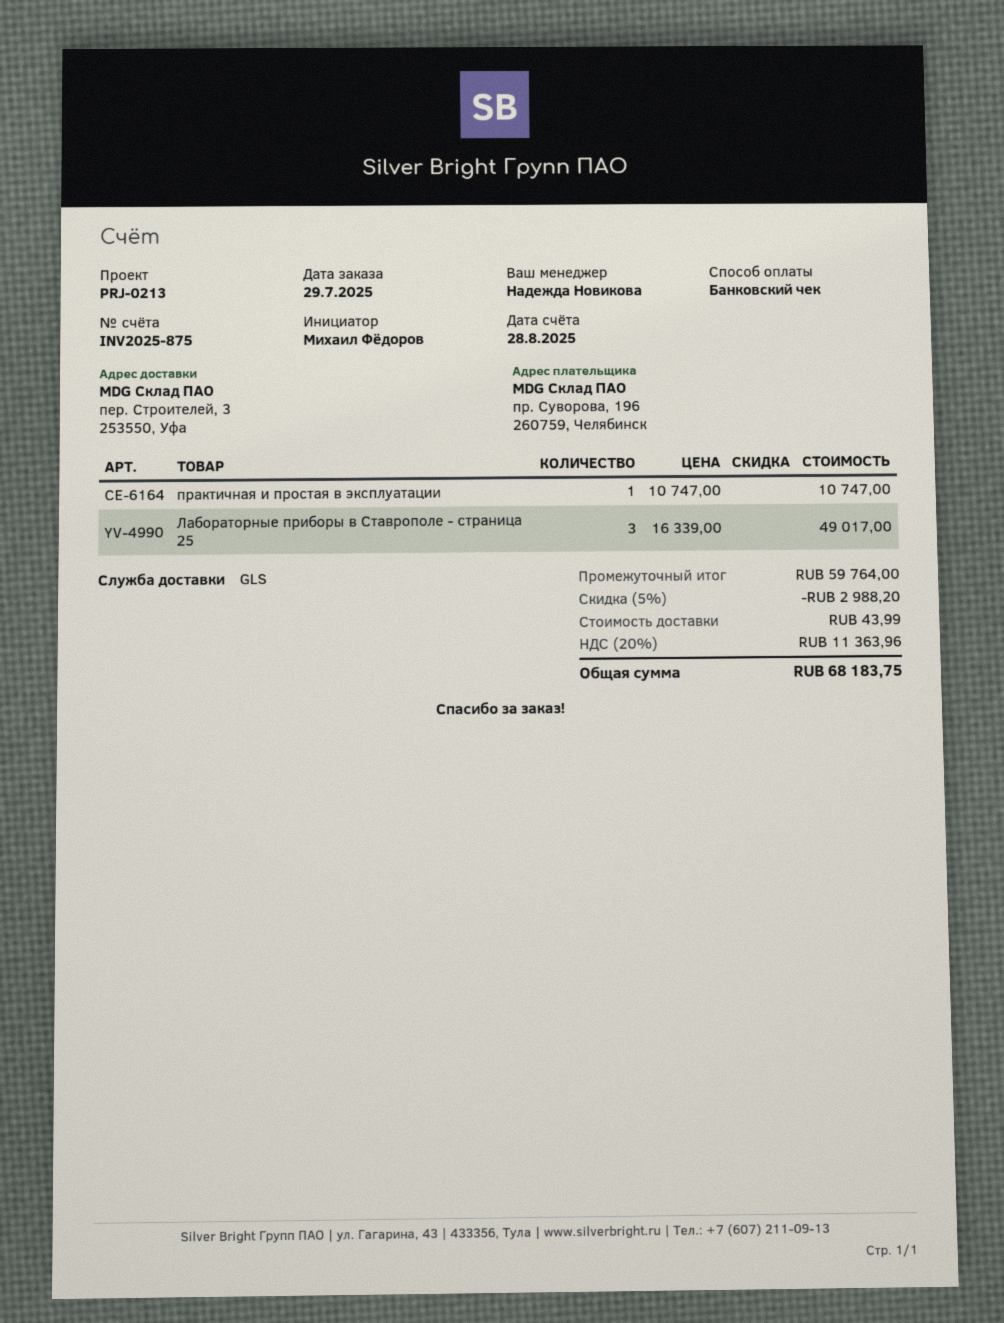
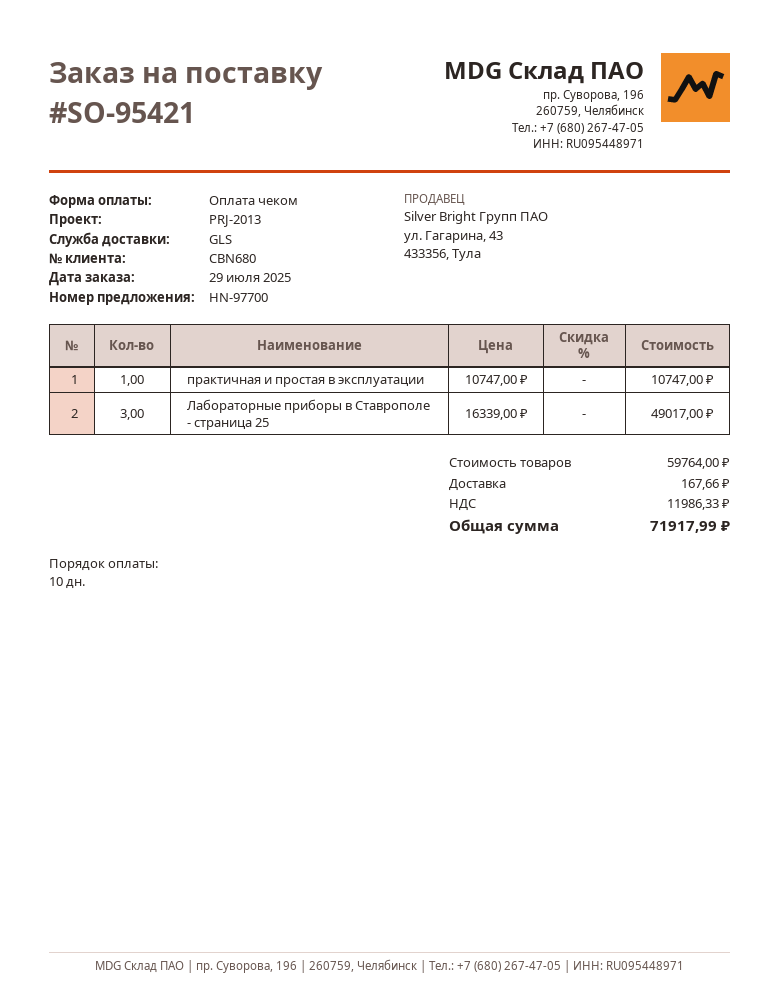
reference: PRJ-0213 -> PRJ-2013
discount: 5% = 2988.20 -> none
shipping: 43.99 -> 167.66
tax: 11363.96 -> 11986.33
total: 68183.75 -> 71917.99

